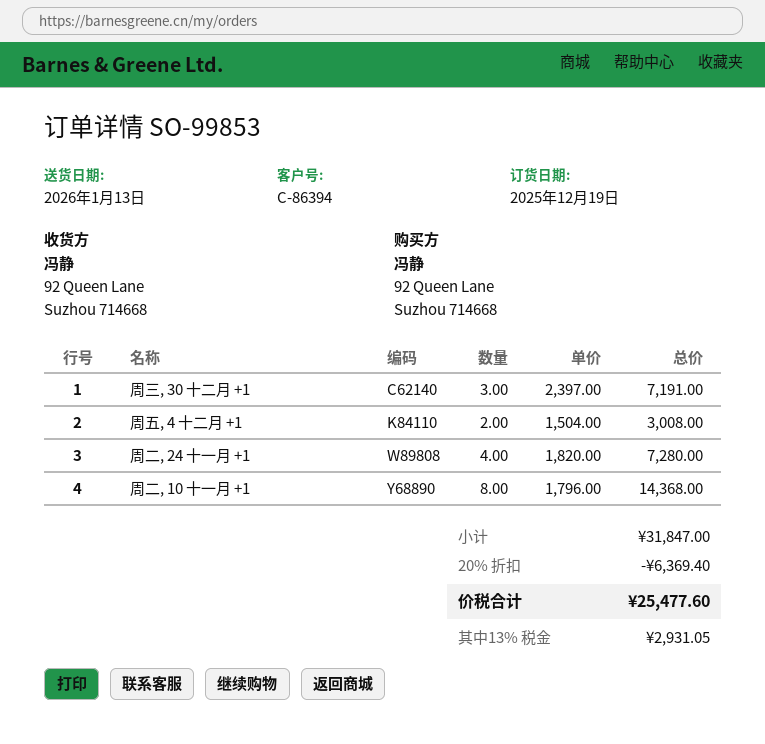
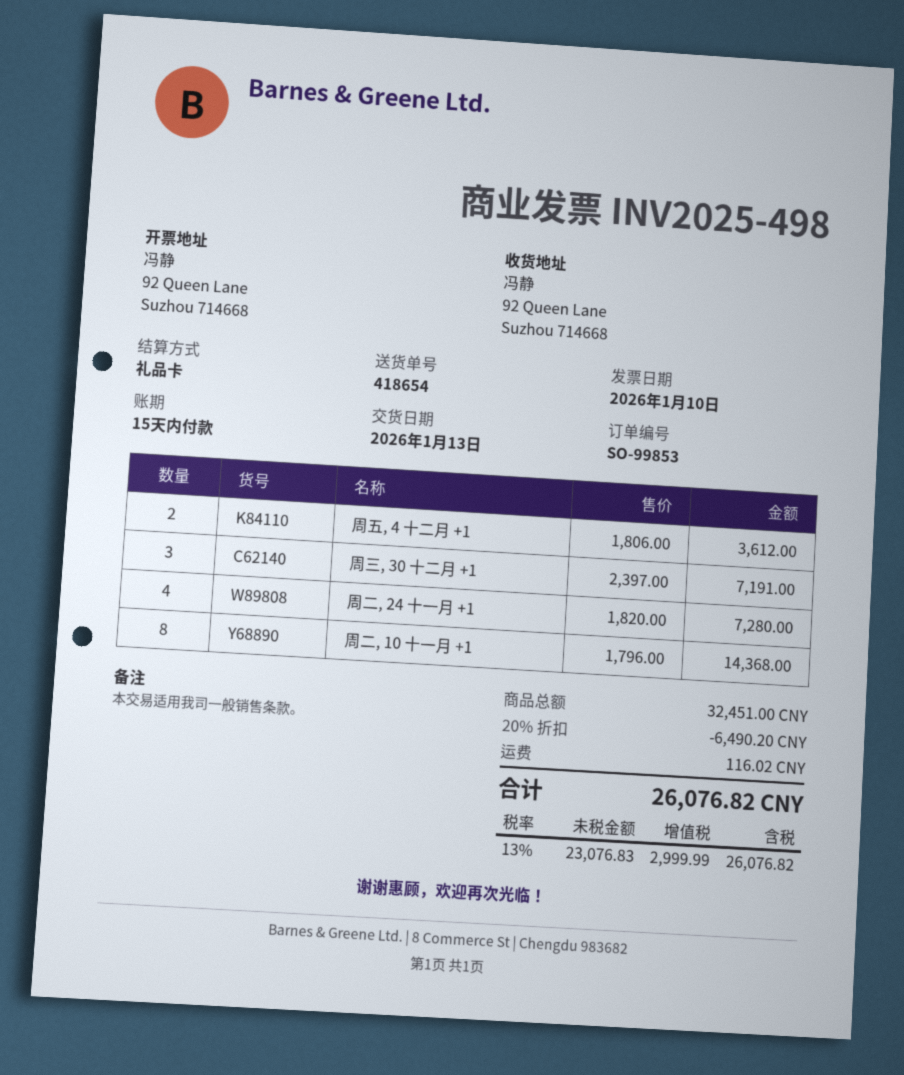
周五, 4 十二月 +1: 2 x 1504.00 = 3008.00 -> 2 x 1806.00 = 3612.00
subtotal: 31847.00 -> 32451.00
discount: 20% = 6369.40 -> 20% = 6490.20
shipping: none -> 116.02
tax: 13% = 2931.05 -> 13% = 2999.99
total: 25477.60 -> 26076.82

